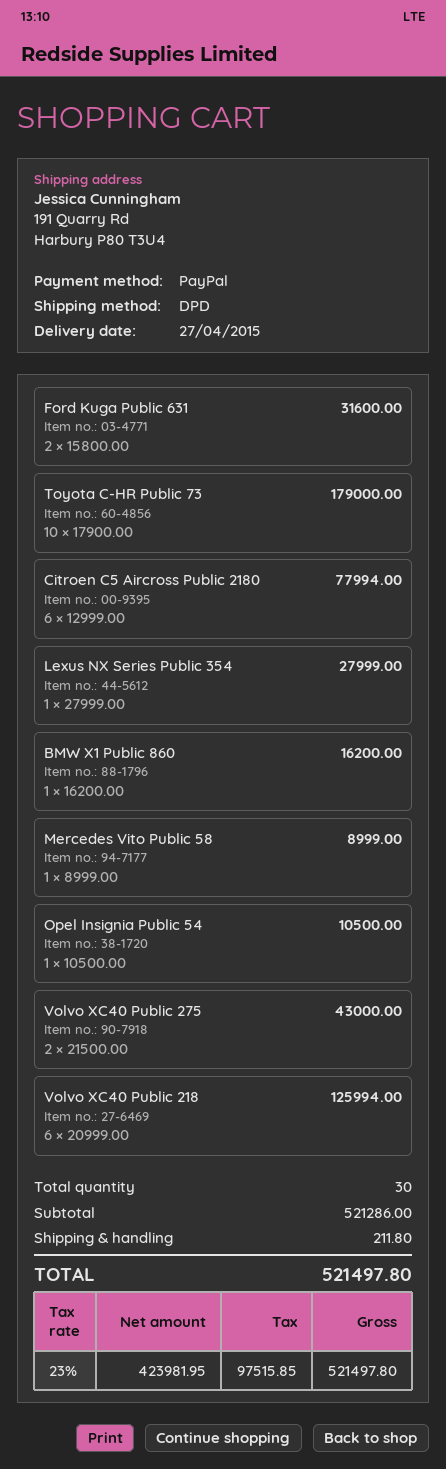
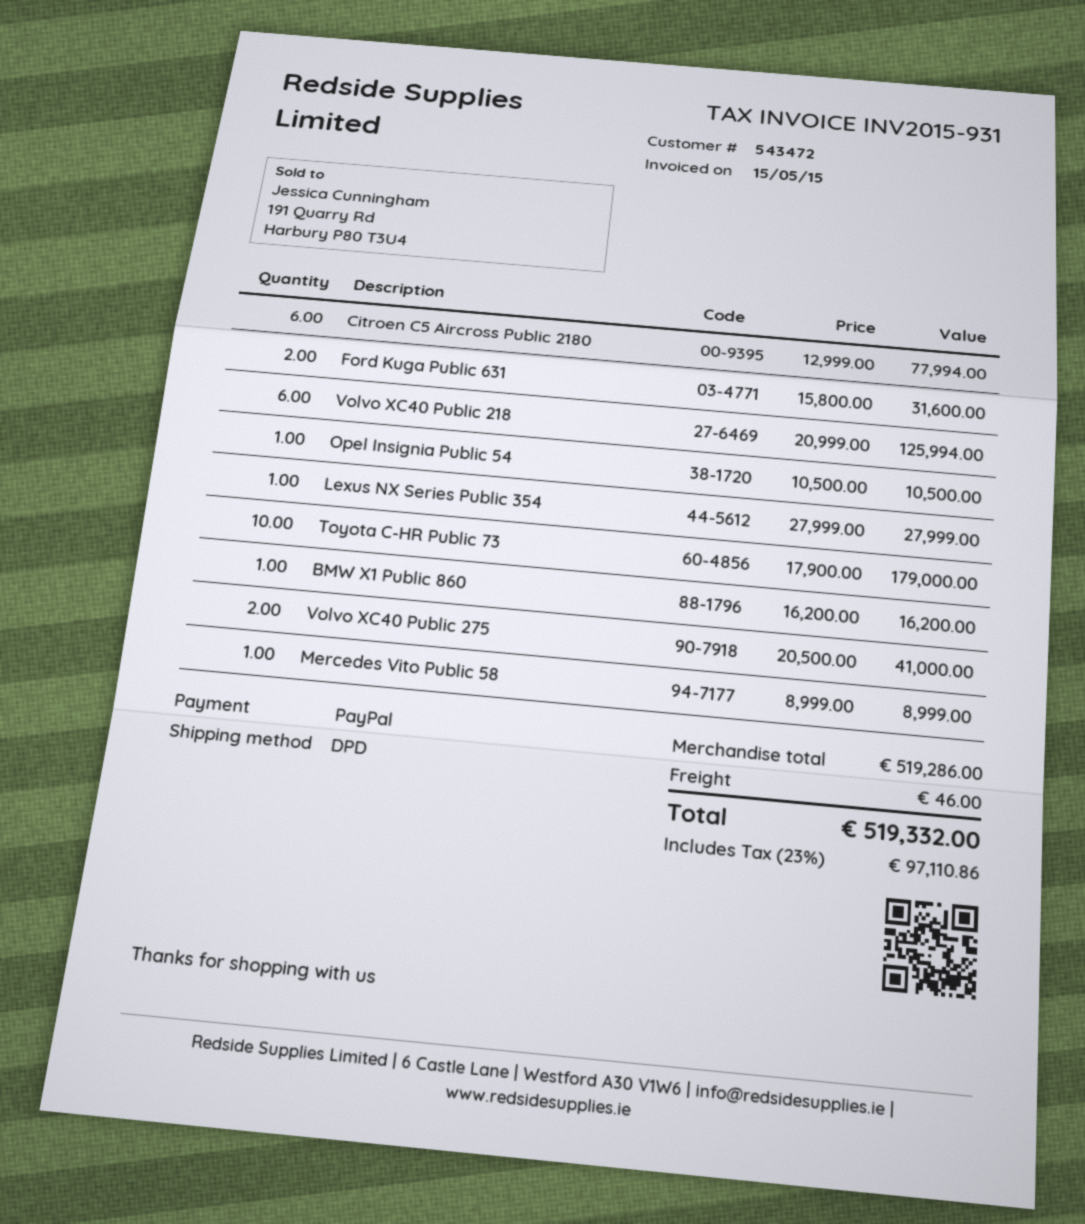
Volvo XC40 Public 275: 2 x 21500.00 = 43000.00 -> 2 x 20500.00 = 41000.00
subtotal: 521286.00 -> 519286.00
shipping: 211.80 -> 46.00
tax: 23% = 97515.85 -> 23% = 97110.86
total: 521497.80 -> 519332.00

